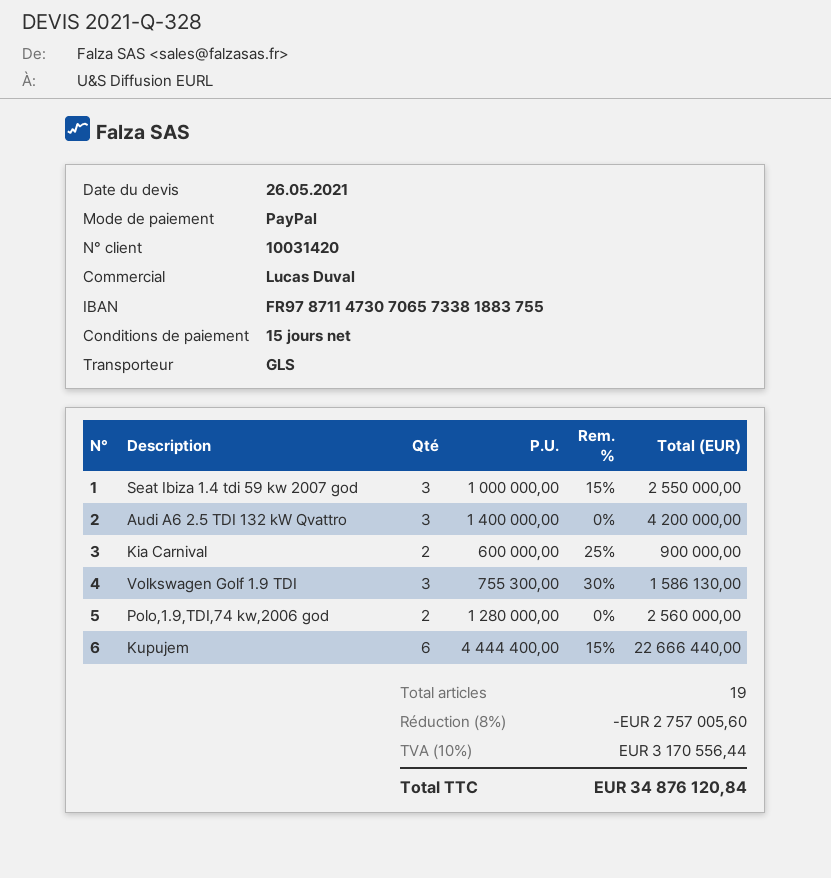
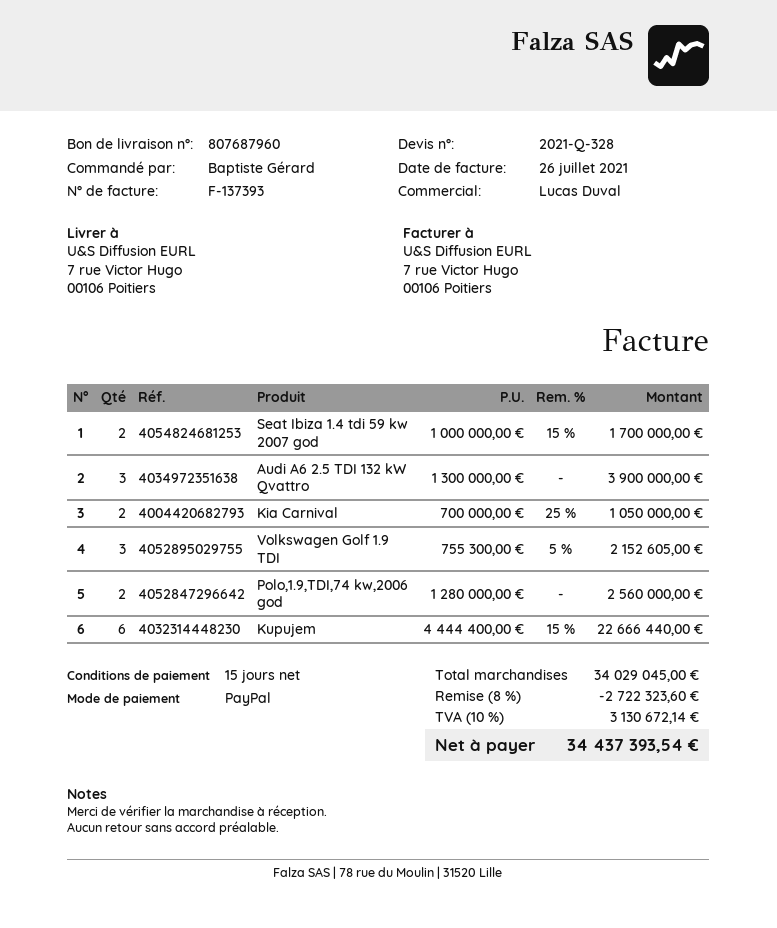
Seat Ibiza 1.4 tdi 59 kw 2007 god: 3 x 1000000.00 - 15% = 2550000.00 -> 2 x 1000000.00 - 15% = 1700000.00
Audi A6 2.5 TDI 132 kW Qvattro: 3 x 1400000.00 = 4200000.00 -> 3 x 1300000.00 = 3900000.00
Kia Carnival: 2 x 600000.00 - 25% = 900000.00 -> 2 x 700000.00 - 25% = 1050000.00
Volkswagen Golf 1.9 TDI: 3 x 755300.00 - 30% = 1586130.00 -> 3 x 755300.00 - 5% = 2152605.00
discount: 8% = 2757005.60 -> 8% = 2722323.60
tax: 10% = 3170556.44 -> 10% = 3130672.14
total: 34876120.84 -> 34437393.54

